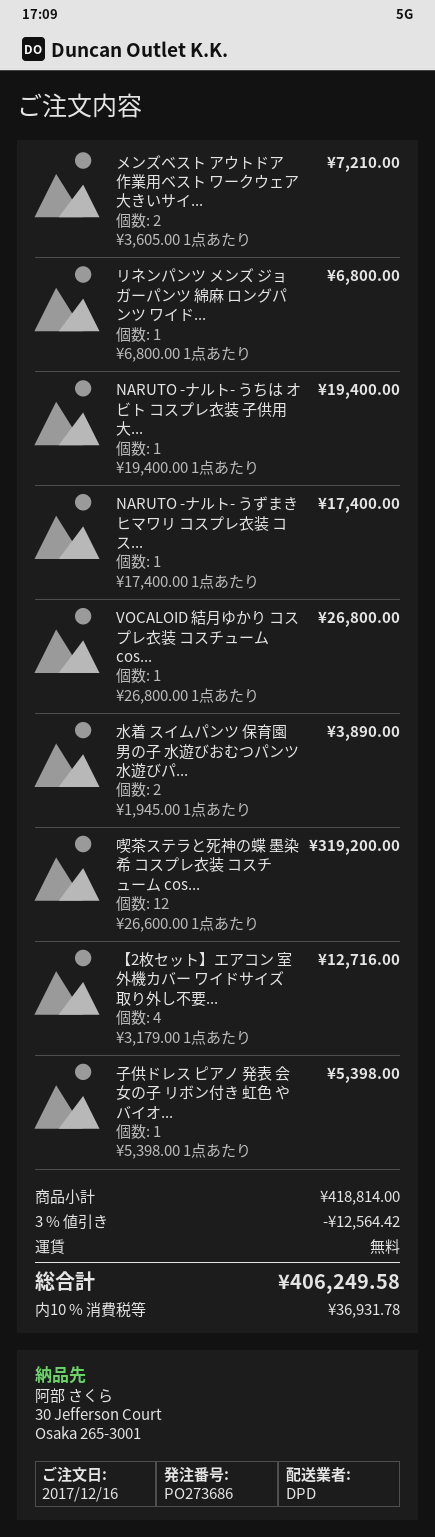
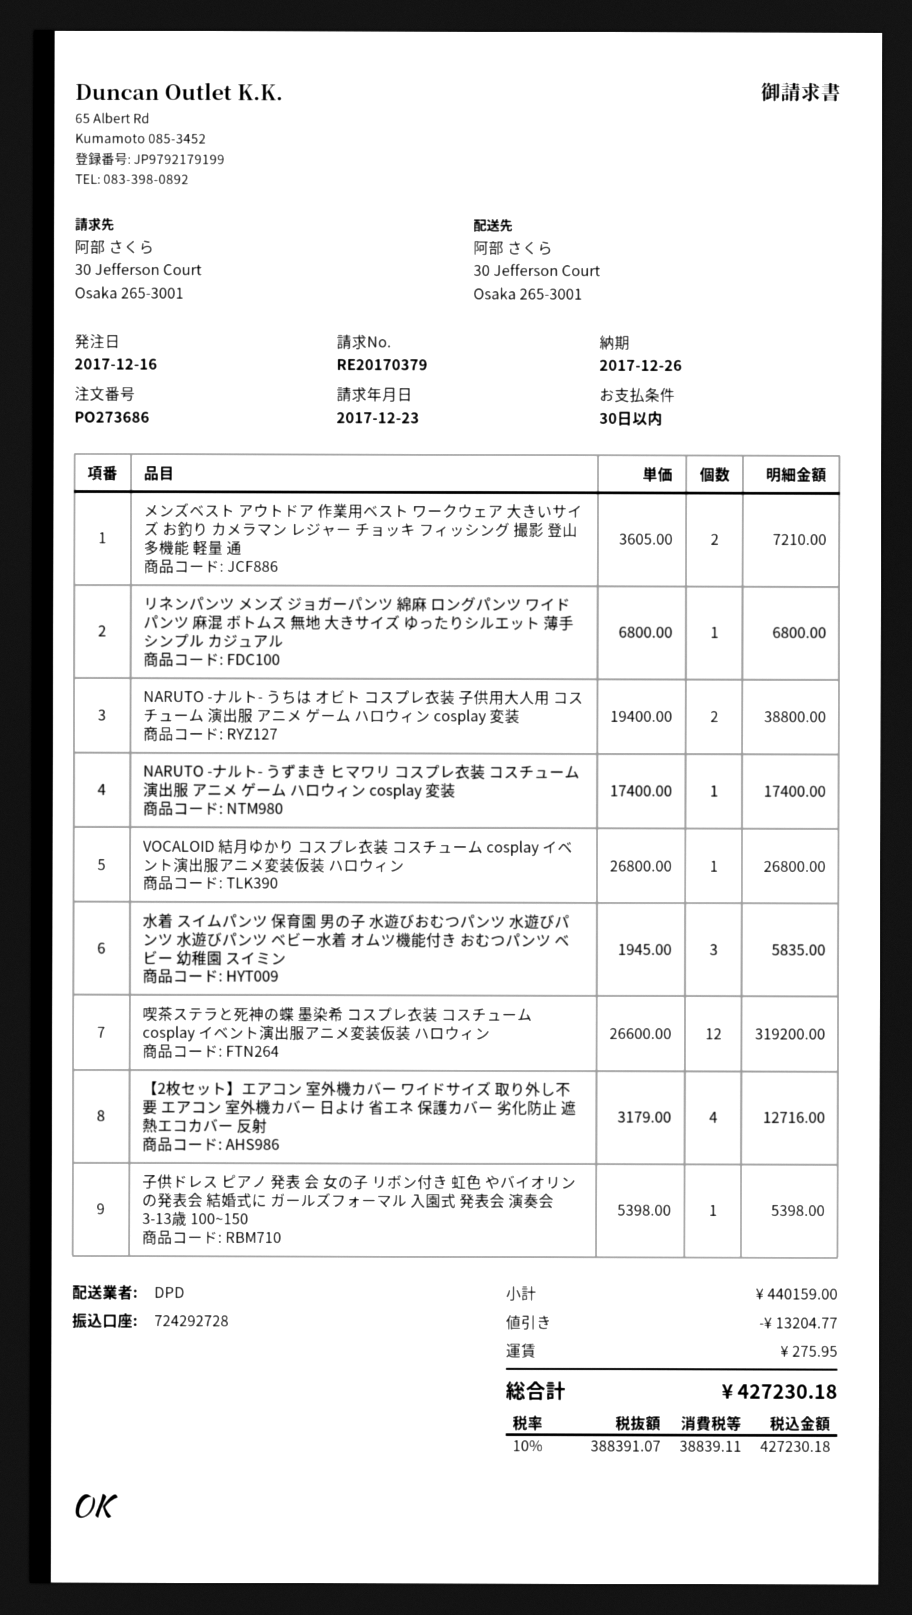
NARUTO -ナルト- うちは オビト コスプレ衣装 子供用大...: 1 x 19400.00 = 19400.00 -> 2 x 19400.00 = 38800.00
水着 スイムパンツ 保育園 男の子 水遊びおむつパンツ 水遊びパ...: 2 x 1945.00 = 3890.00 -> 3 x 1945.00 = 5835.00
subtotal: 418814.00 -> 440159.00
discount: 12564.42 -> 13204.77
shipping: 0.00 -> 275.95
tax: 10% = 36931.78 -> 10% = 38839.11
total: 406249.58 -> 427230.18

